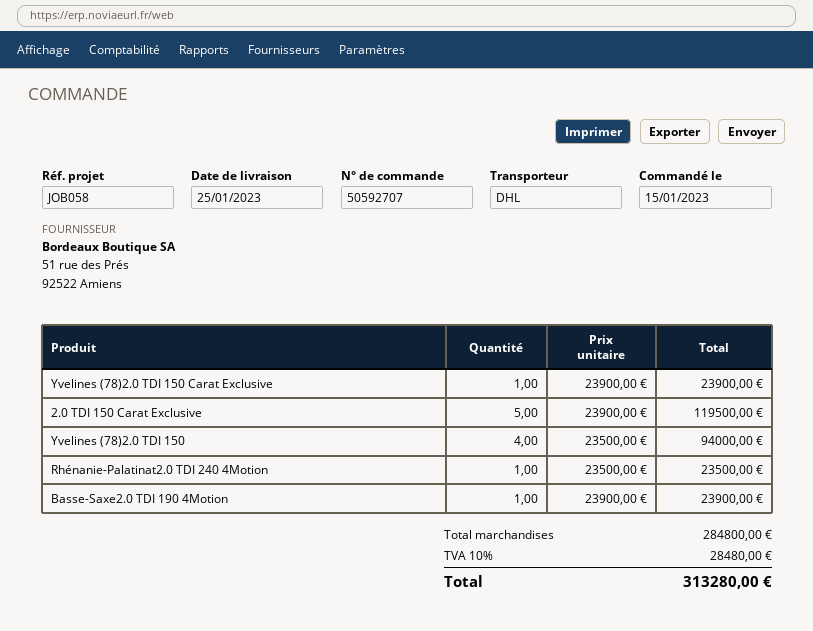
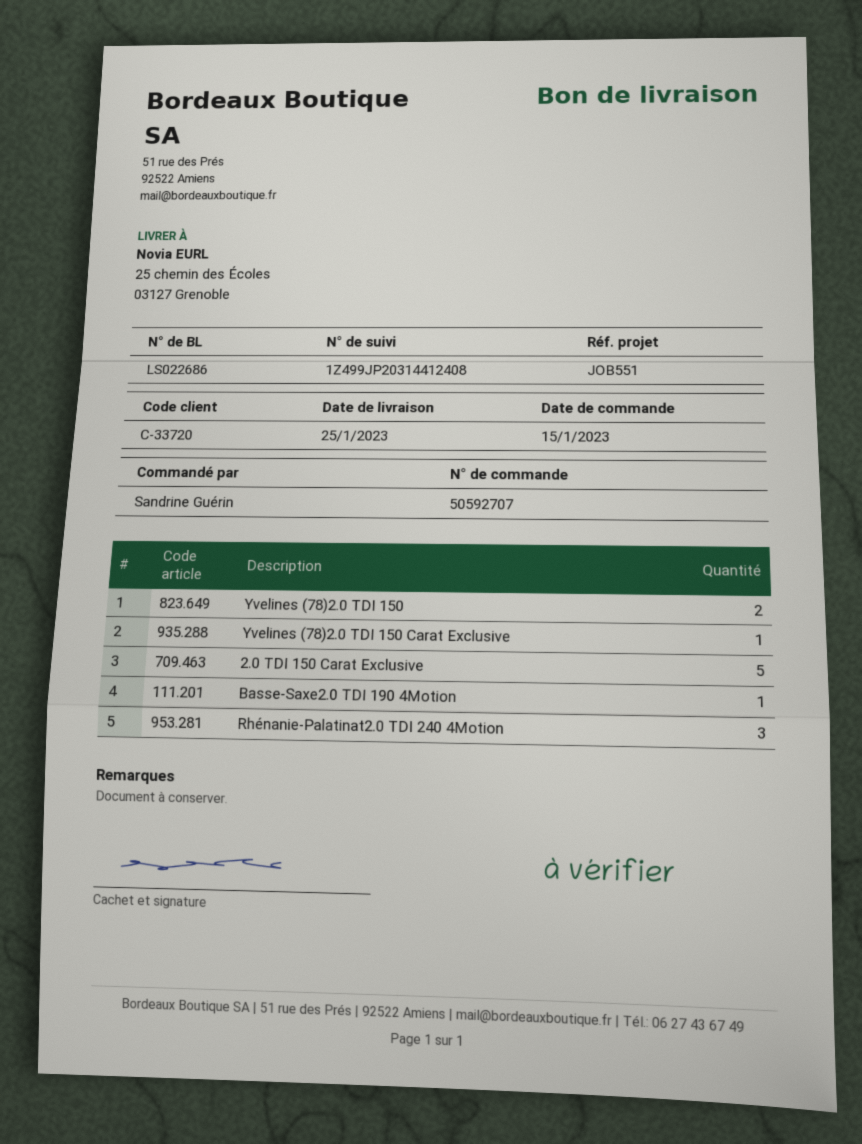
reference: JOB058 -> JOB551
Yvelines (78)2.0 TDI 150: 4 -> 2
Rhénanie-Palatinat2.0 TDI 240 4Motion: 1 -> 3

